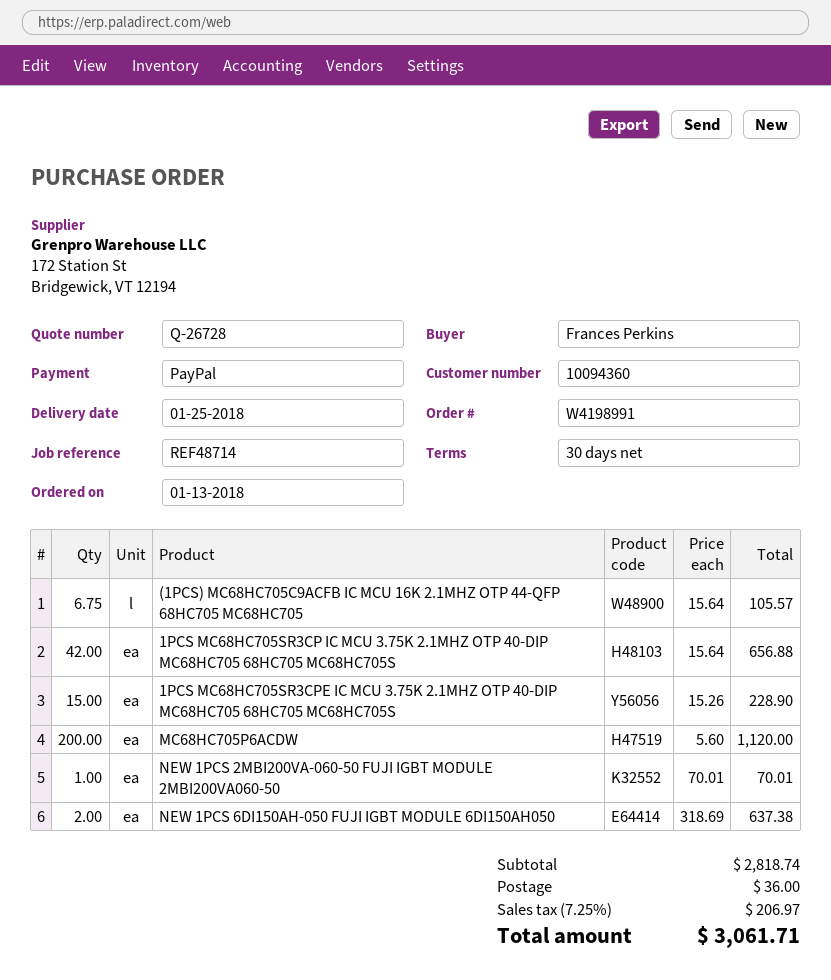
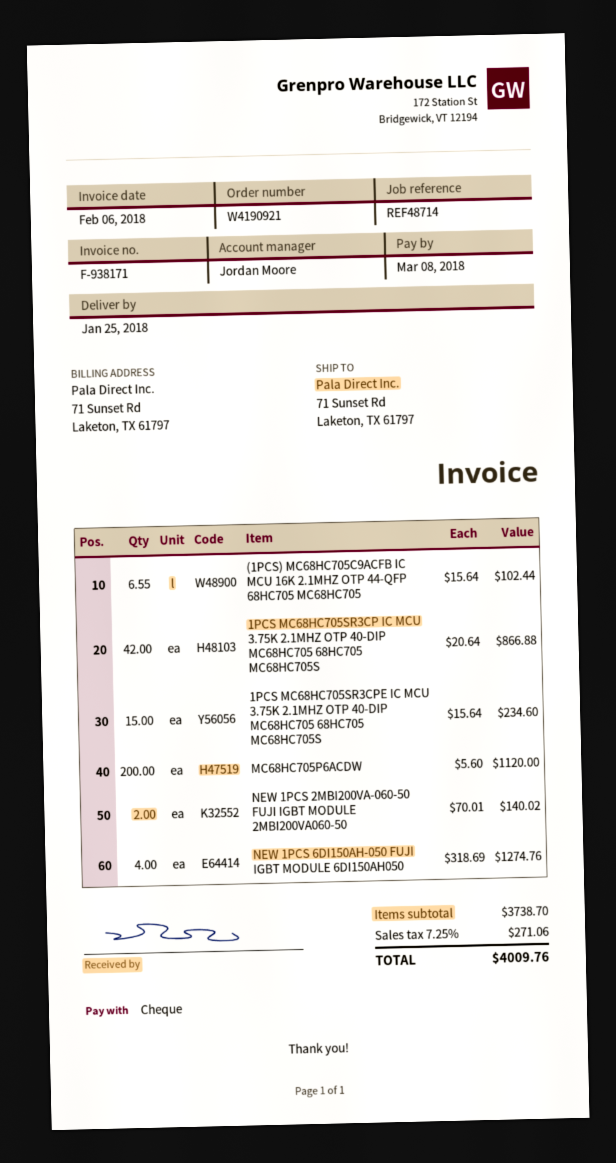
order number: W4198991 -> W4190921
payment method: PayPal -> cheque
(1PCS) MC68HC705C9ACFB IC MCU 16K 2.1MHZ OTP 44-QFP 68HC705 MC68HC705: 6.75 x 15.64 = 105.57 -> 6.55 x 15.64 = 102.44
1PCS MC68HC705SR3CP IC MCU 3.75K 2.1MHZ OTP 40-DIP MC68HC705 68HC705 MC68HC705S: 42 x 15.64 = 656.88 -> 42 x 20.64 = 866.88
1PCS MC68HC705SR3CPE IC MCU 3.75K 2.1MHZ OTP 40-DIP MC68HC705 68HC705 MC68HC705S: 15 x 15.26 = 228.90 -> 15 x 15.64 = 234.60
NEW 1PCS 2MBI200VA-060-50 FUJI IGBT MODULE 2MBI200VA060-50: 1 x 70.01 = 70.01 -> 2 x 70.01 = 140.02
NEW 1PCS 6DI150AH-050 FUJI IGBT MODULE 6DI150AH050: 2 x 318.69 = 637.38 -> 4 x 318.69 = 1274.76
subtotal: 2818.74 -> 3738.70
shipping: 36.00 -> none
tax: 7.25% = 206.97 -> 7.25% = 271.06
total: 3061.71 -> 4009.76

